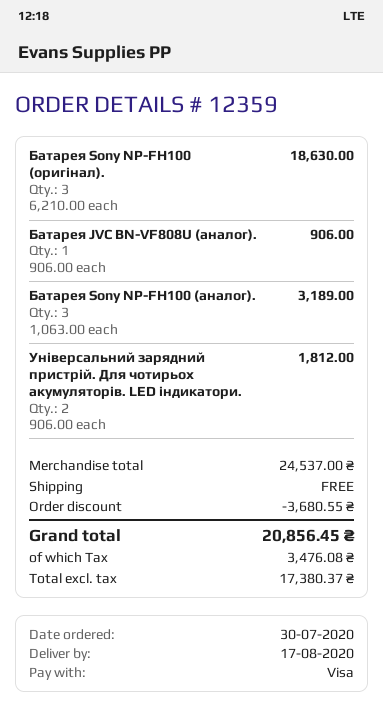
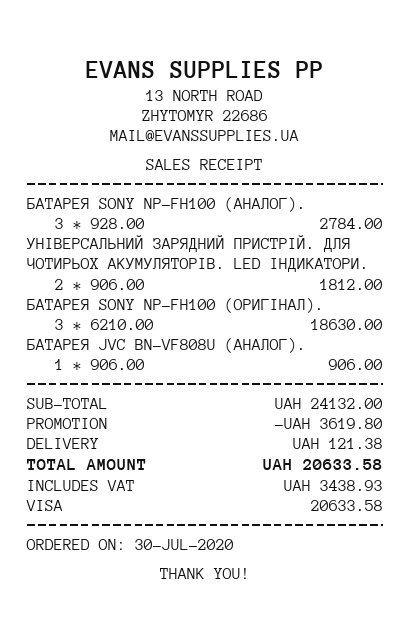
Батарея Sony NP-FH100 (аналог).: 3 x 1063.00 = 3189.00 -> 3 x 928.00 = 2784.00
subtotal: 24537.00 -> 24132.00
discount: 3680.55 -> 3619.80
shipping: 0.00 -> 121.38
tax: 3476.08 -> 3438.93
total: 20856.45 -> 20633.58

